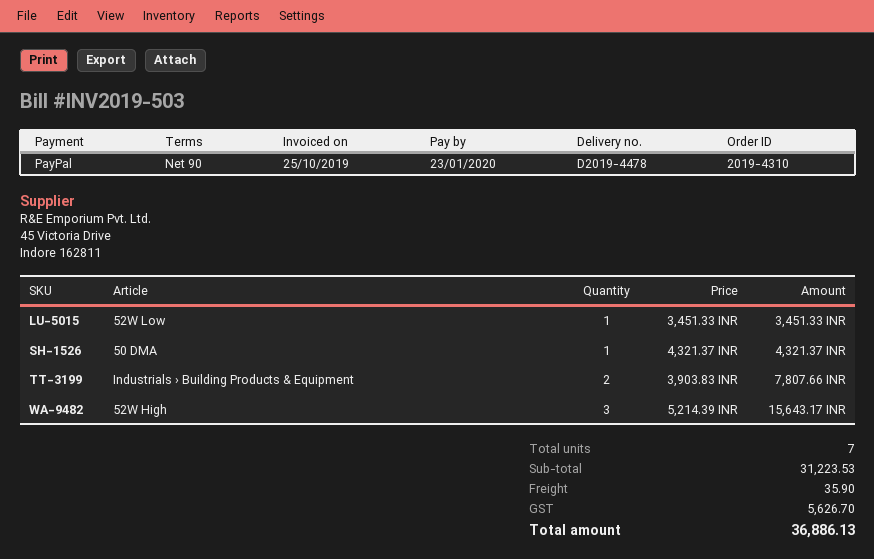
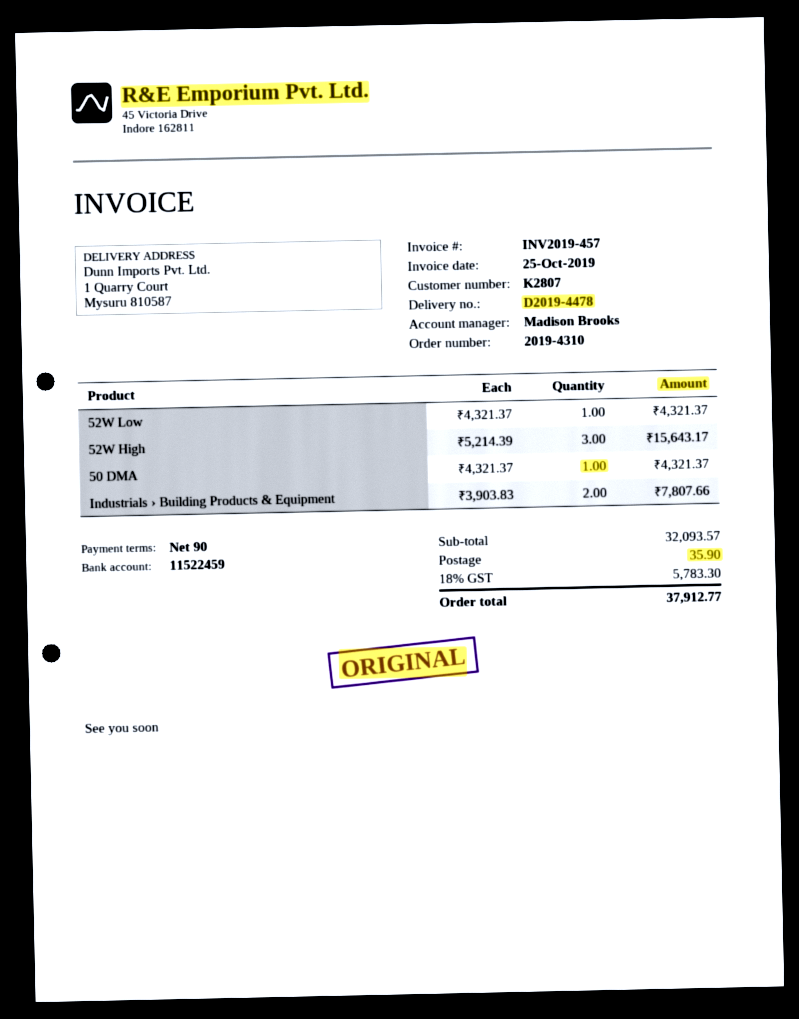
invoice number: INV2019-503 -> INV2019-457
52W Low: 1 x 3451.33 = 3451.33 -> 1 x 4321.37 = 4321.37
subtotal: 31223.53 -> 32093.57
tax: 5626.70 -> 5783.30
total: 36886.13 -> 37912.77

